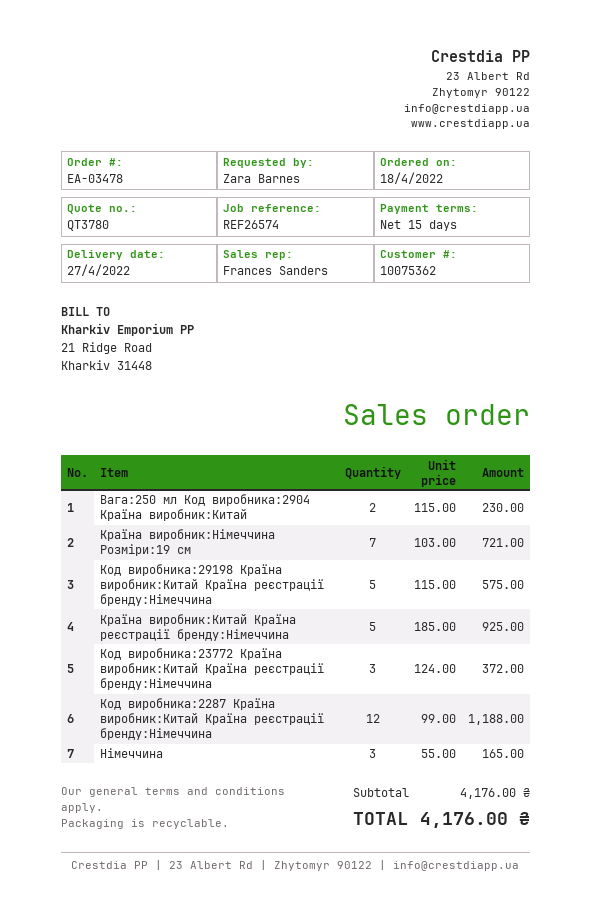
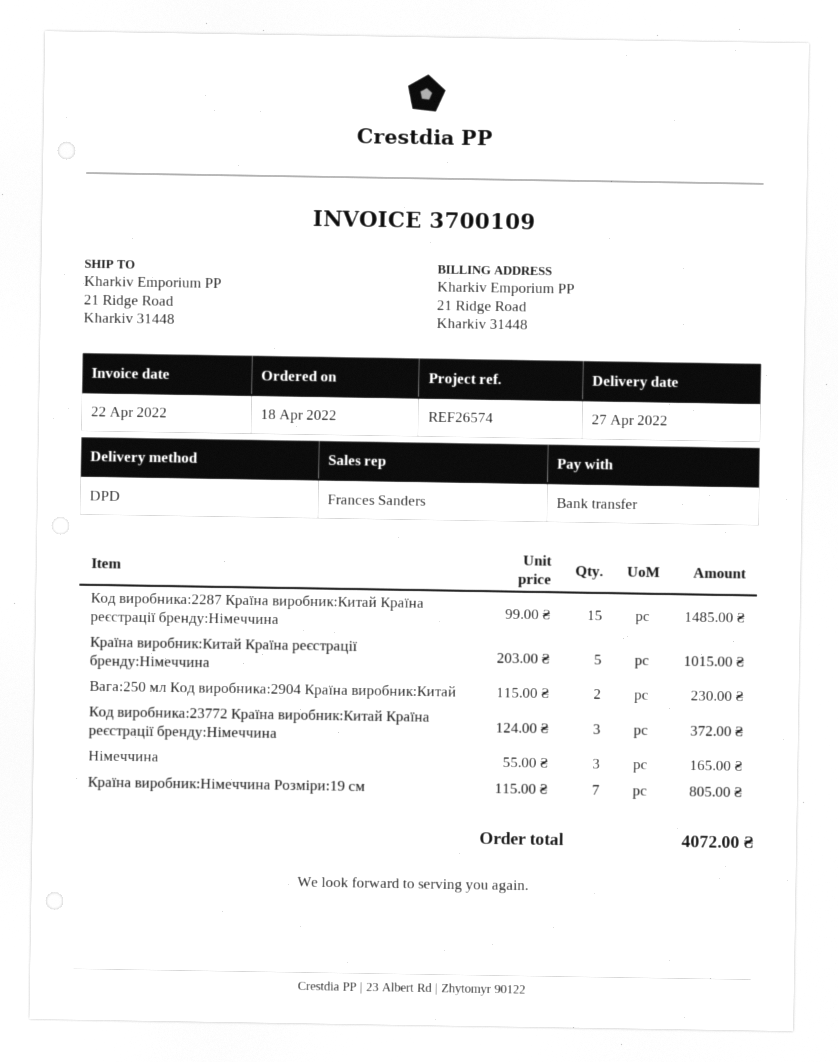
Країна виробник:Німеччина Розміри:19 см: 7 x 103.00 = 721.00 -> 7 x 115.00 = 805.00
Код виробника:29198 Країна виробник:Китай Країна реєстрації бренду:Німеччина: 5 x 115.00 = 575.00 -> none
Країна виробник:Китай Країна реєстрації бренду:Німеччина: 5 x 185.00 = 925.00 -> 5 x 203.00 = 1015.00
Код виробника:2287 Країна виробник:Китай Країна реєстрації бренду:Німеччина: 12 x 99.00 = 1188.00 -> 15 x 99.00 = 1485.00
total: 4176.00 -> 4072.00

